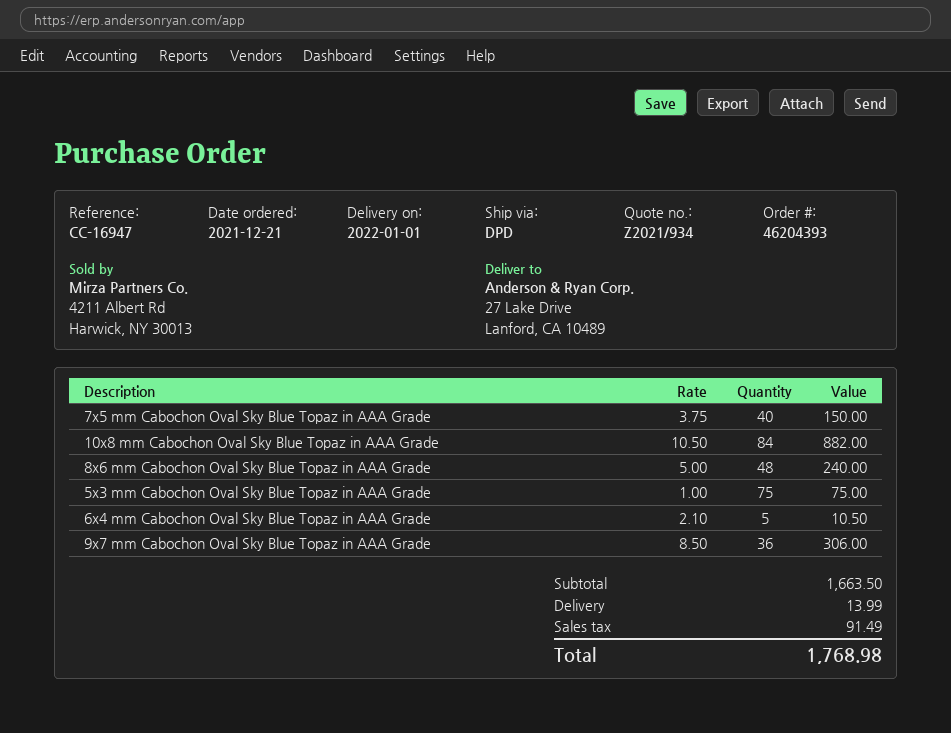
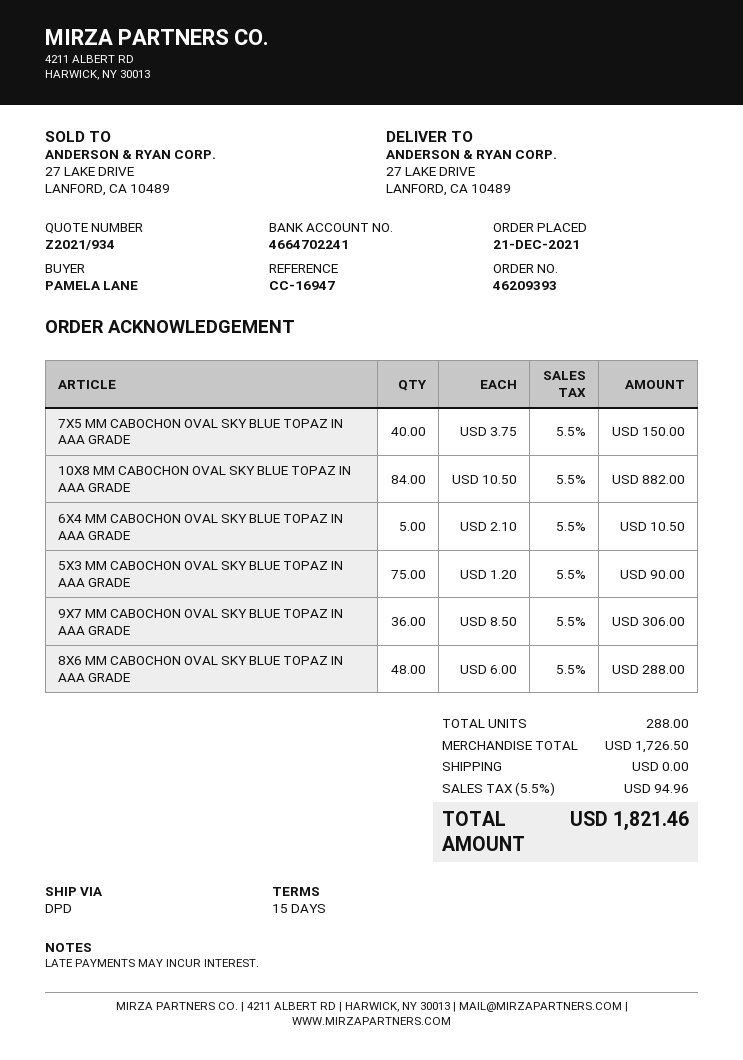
order number: 46204393 -> 46209393
8x6 mm Cabochon Oval Sky Blue Topaz in AAA Grade: 48 x 5.00 = 240.00 -> 48 x 6.00 = 288.00
5x3 mm Cabochon Oval Sky Blue Topaz in AAA Grade: 75 x 1.00 = 75.00 -> 75 x 1.20 = 90.00
subtotal: 1663.50 -> 1726.50
shipping: 13.99 -> 0.00
tax: 91.49 -> 94.96
total: 1768.98 -> 1821.46

